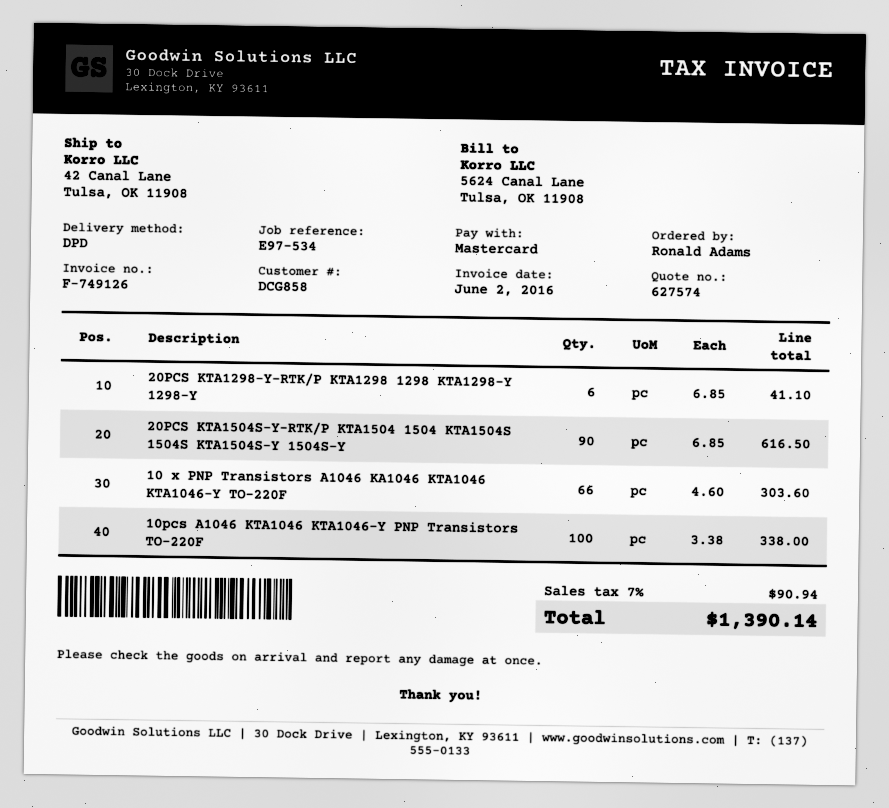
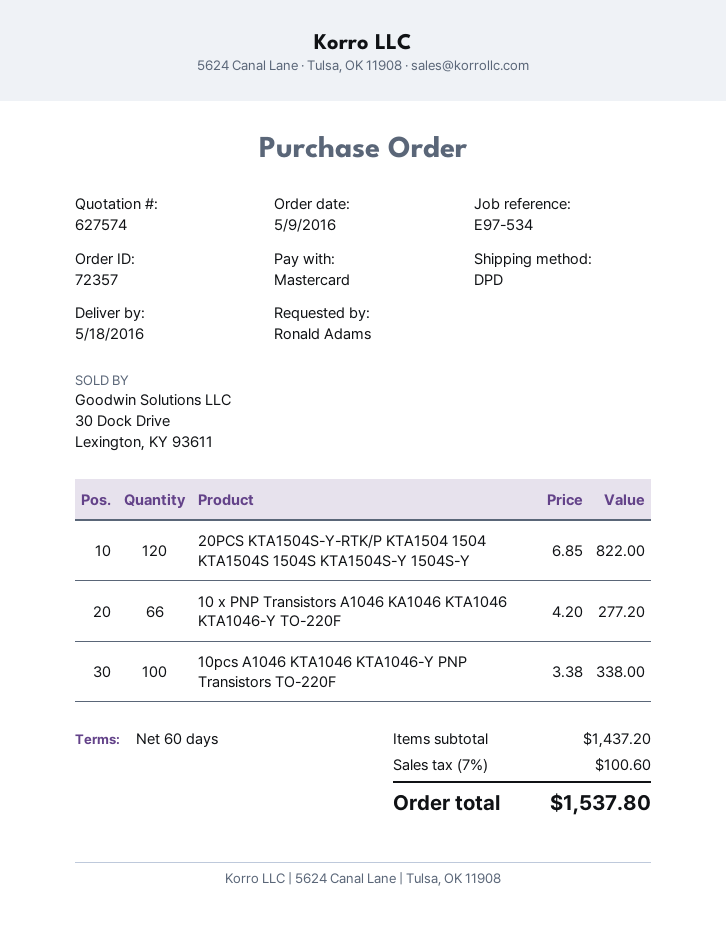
20PCS KTA1298-Y-RTK/P KTA1298 1298 KTA1298-Y 1298-Y: 6 x 6.85 = 41.10 -> none
20PCS KTA1504S-Y-RTK/P KTA1504 1504 KTA1504S 1504S KTA1504S-Y 1504S-Y: 90 x 6.85 = 616.50 -> 120 x 6.85 = 822.00
10 x PNP Transistors A1046 KA1046 KTA1046 KTA1046-Y TO-220F: 66 x 4.60 = 303.60 -> 66 x 4.20 = 277.20
tax: 7% = 90.94 -> 7% = 100.60
total: 1390.14 -> 1537.80

